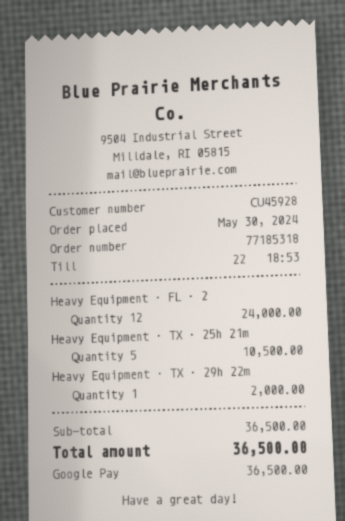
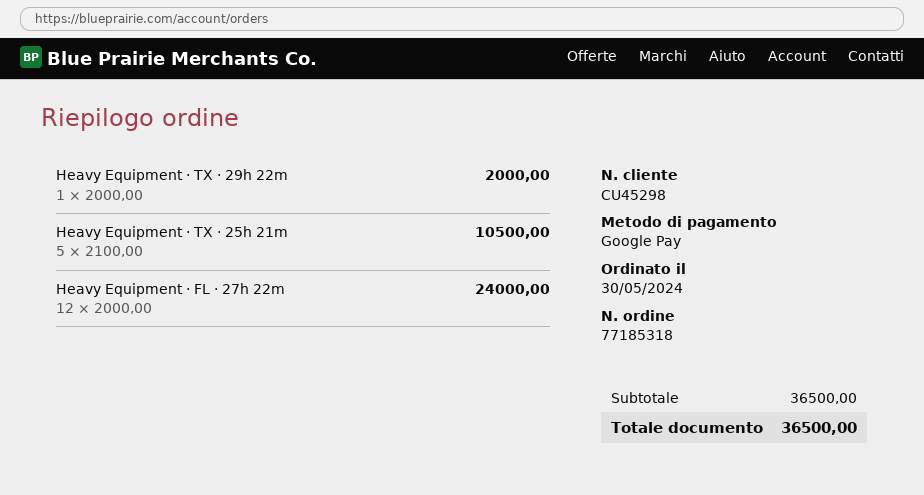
customer number: CU45928 -> CU45298

